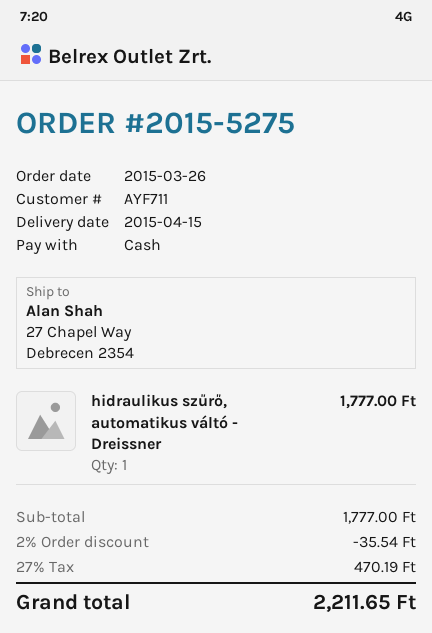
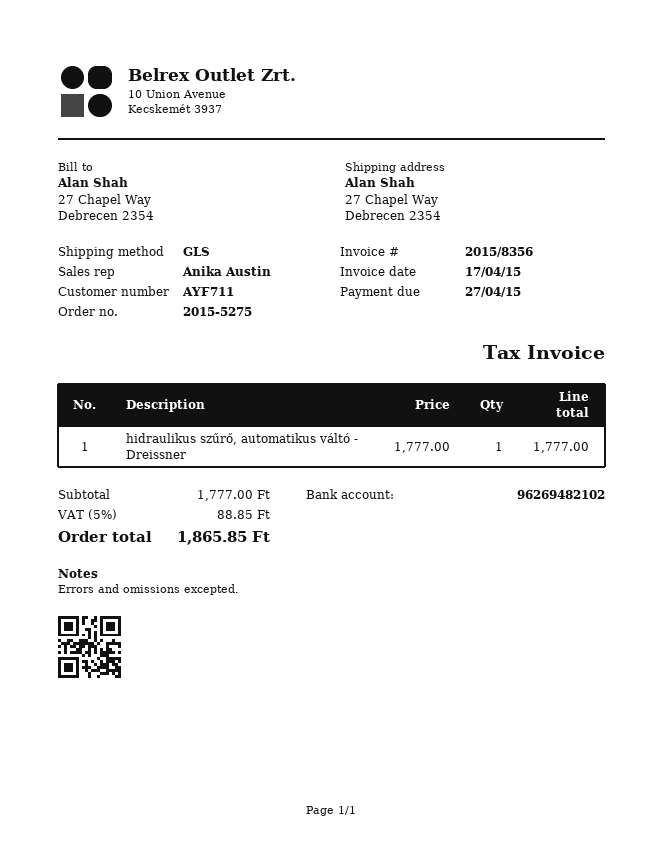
discount: 2% = 35.54 -> none
tax: 27% = 470.19 -> 5% = 88.85
total: 2211.65 -> 1865.85

